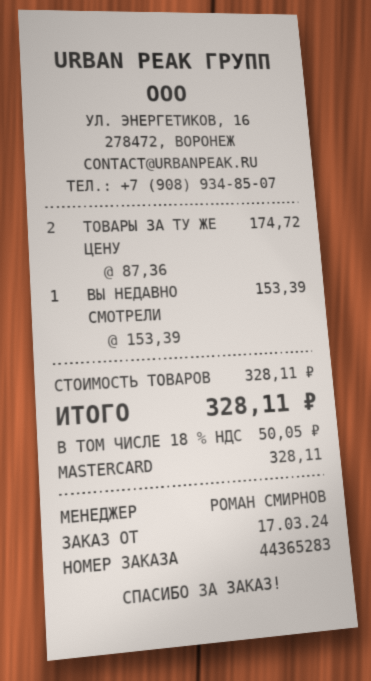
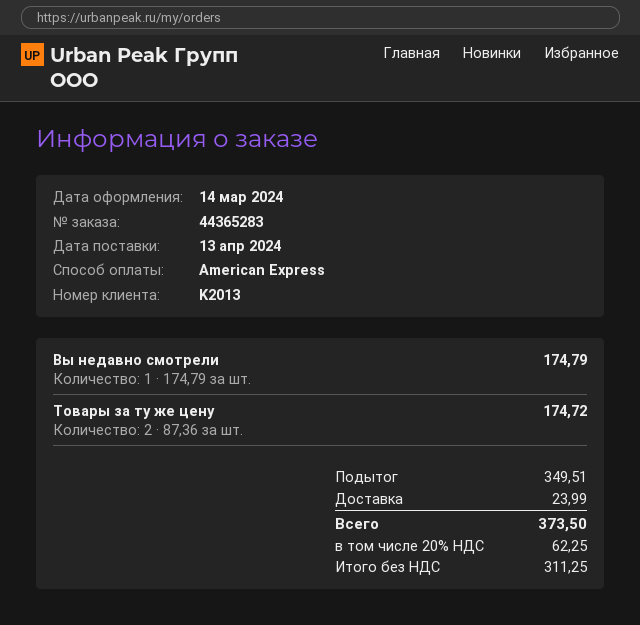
order date: 2024-03-17 -> 2024-03-14
payment method: Mastercard -> American Express
ВЫ НЕДАВНО СМОТРЕЛИ: 1 x 153.39 = 153.39 -> 1 x 174.79 = 174.79
subtotal: 328.11 -> 349.51
shipping: none -> 23.99
tax: 18% = 50.05 -> 20% = 62.25
total: 328.11 -> 373.50

